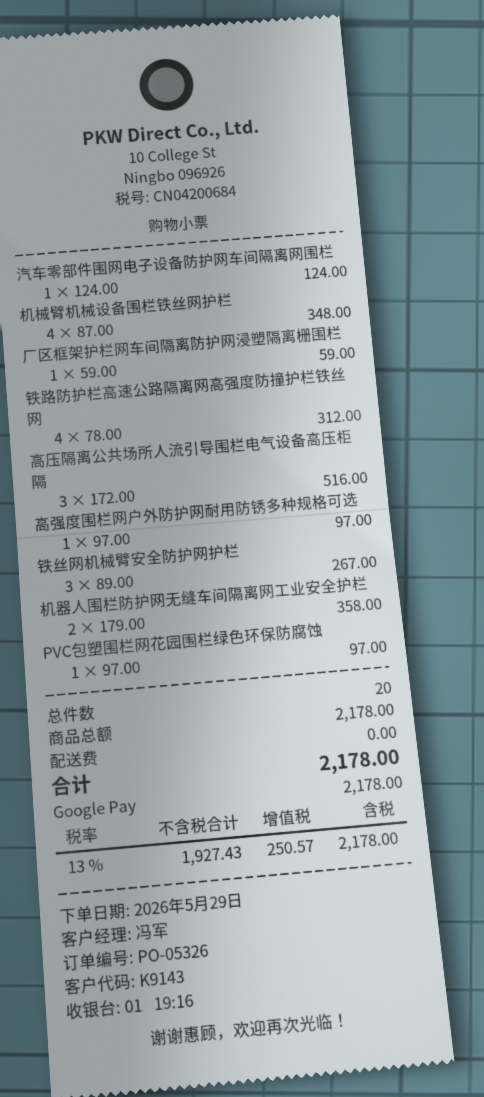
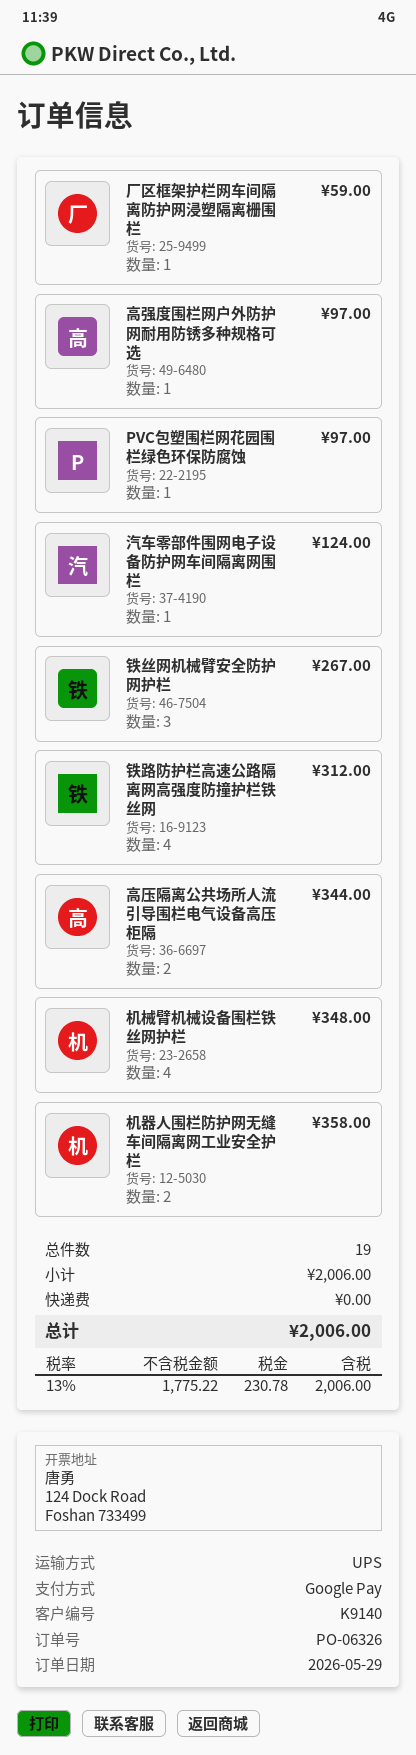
order number: PO-05326 -> PO-06326
customer number: K9143 -> K9140
高压隔离公共场所人流引导围栏电气设备高压柜隔: 3 for 516.00 -> 2 for 344.00
total quantity: 20 -> 19
subtotal: 2178.00 -> 2006.00
net: 1927.43 -> 1775.22
tax: 13% = 250.57 -> 13% = 230.78
total: 2178.00 -> 2006.00

